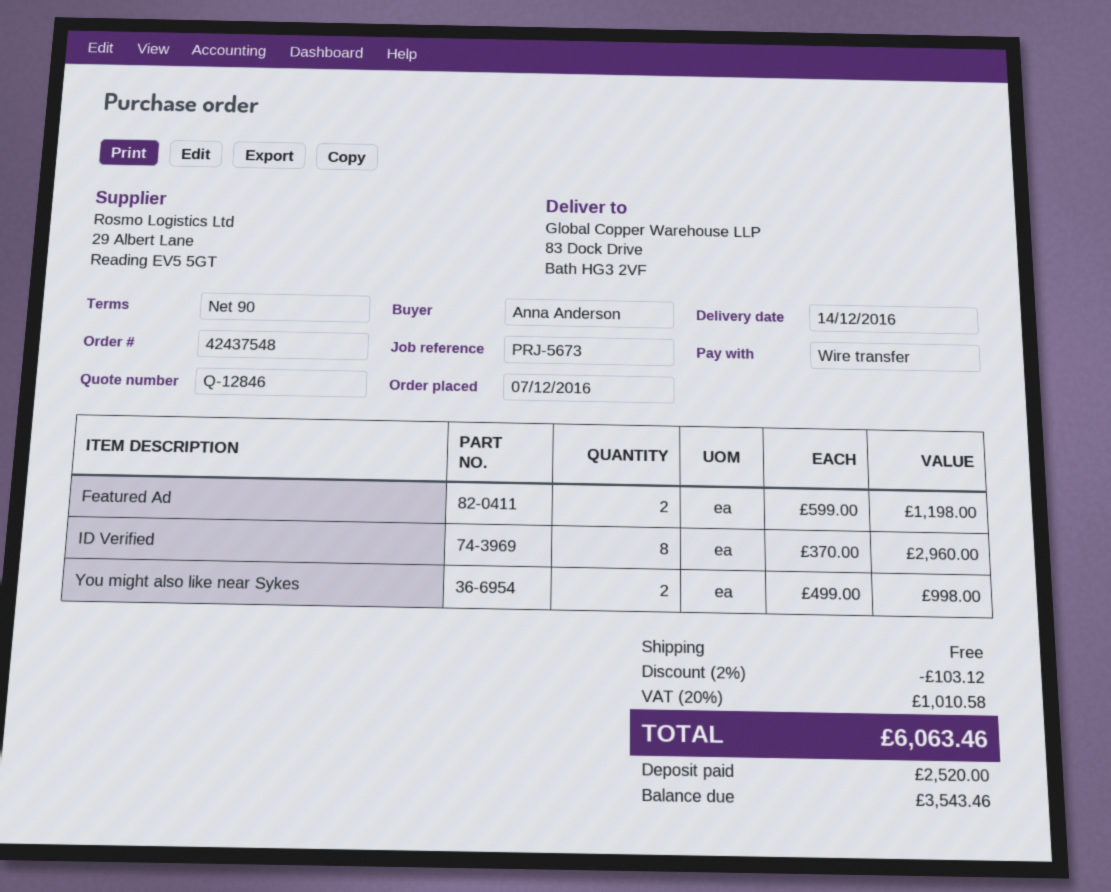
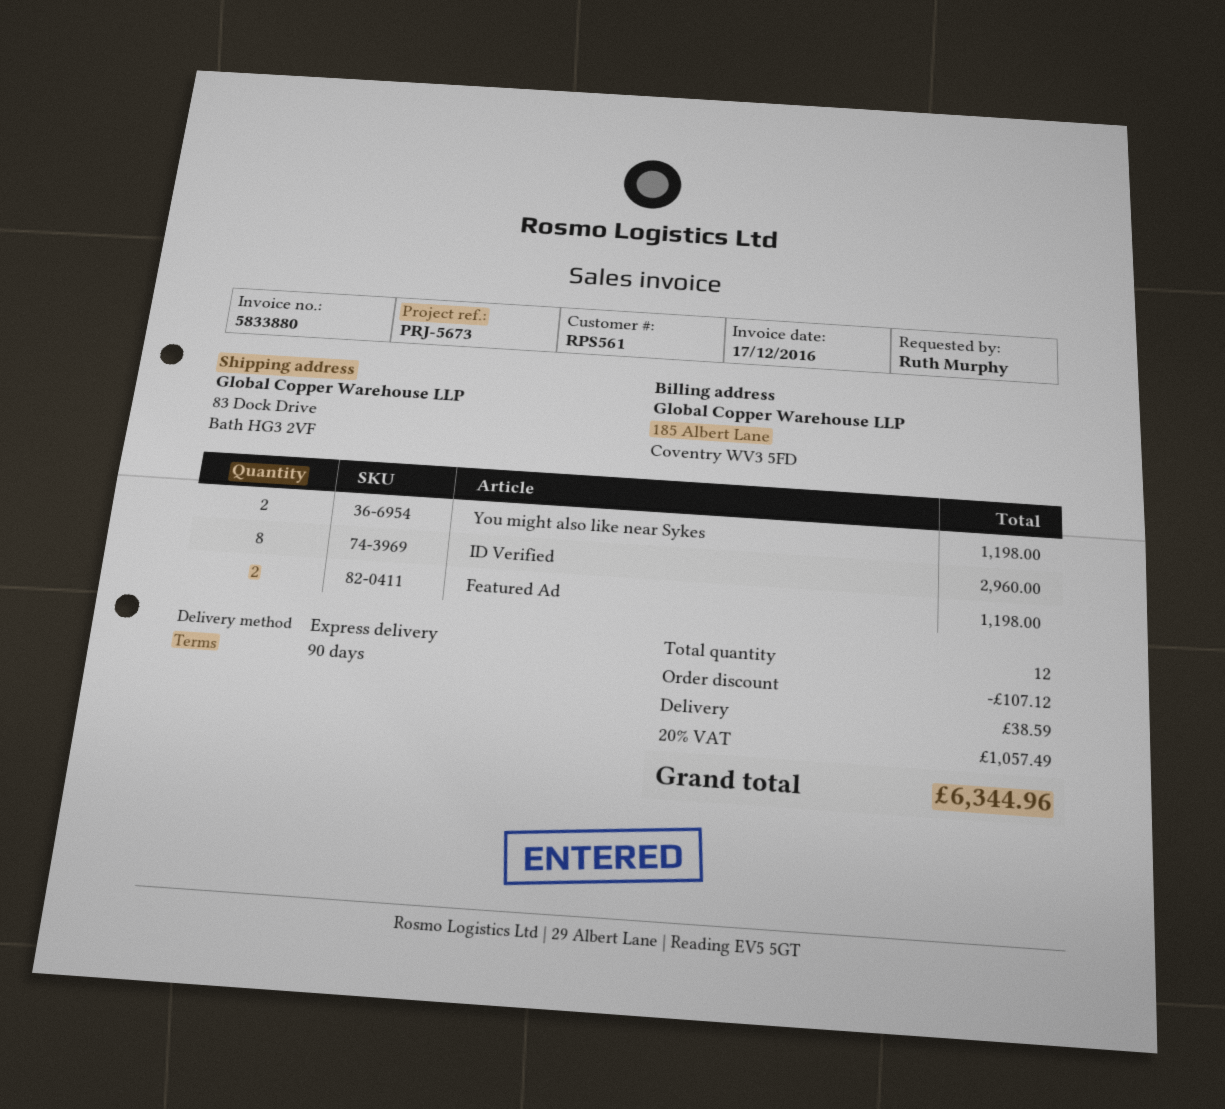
ordered by: Anna Anderson -> Ruth Murphy
You might also like near Sykes: 2 for 998.00 -> 2 for 1198.00
discount: 103.12 -> 107.12
shipping: 0.00 -> 38.59
tax: 20% = 1010.58 -> 20% = 1057.49
total: 6063.46 -> 6344.96

